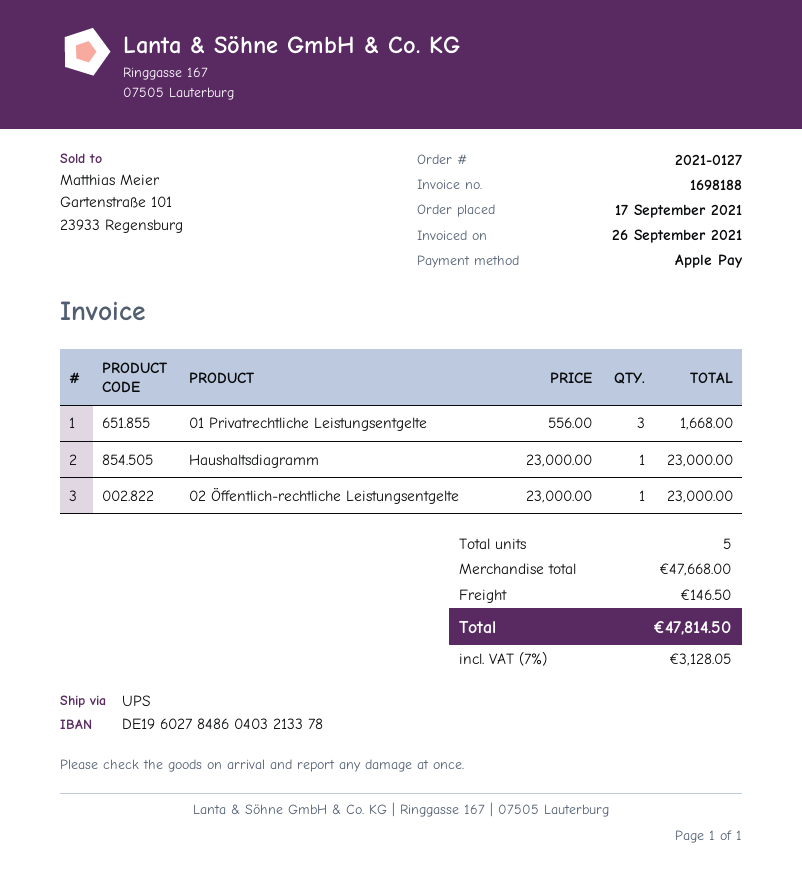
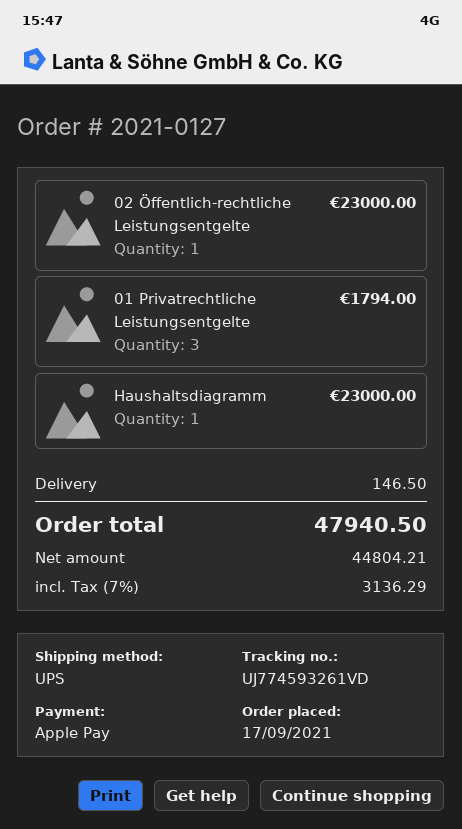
01 Privatrechtliche Leistungsentgelte: 3 for 1668.00 -> 3 for 1794.00
tax: 7% = 3128.05 -> 7% = 3136.29
total: 47814.50 -> 47940.50

